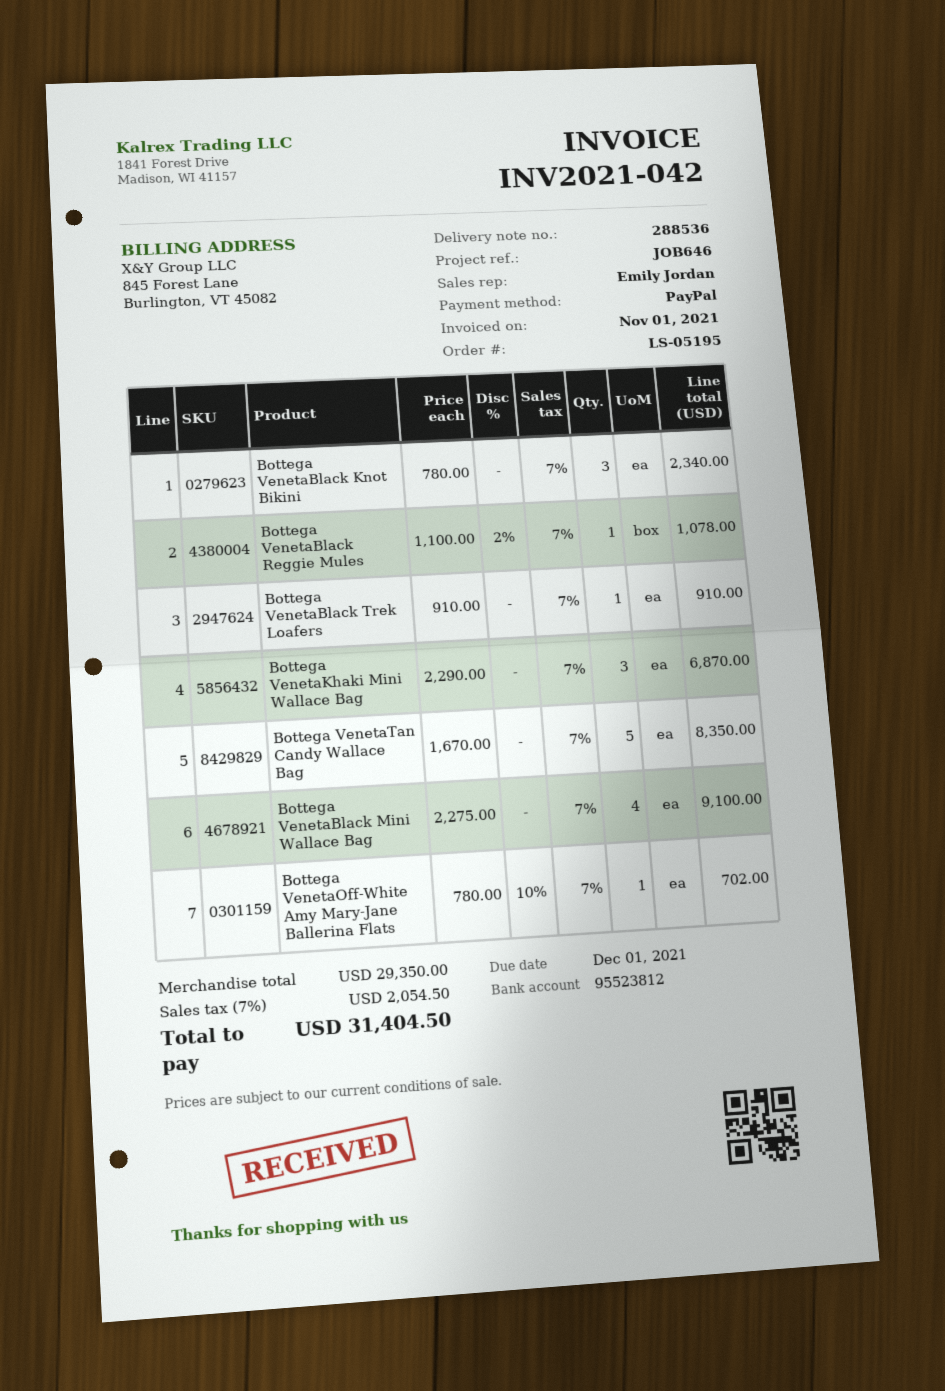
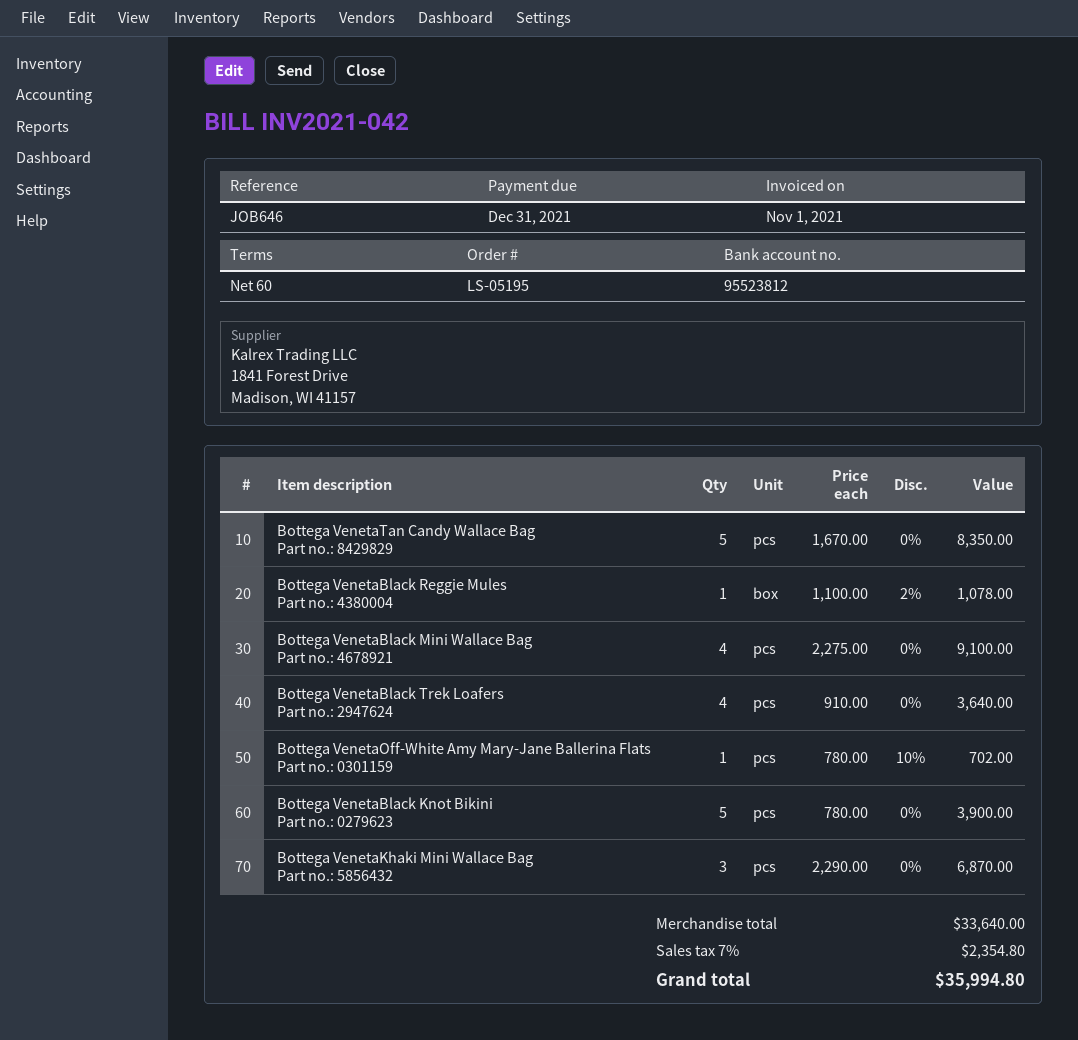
due date: 2021-12-01 -> 2021-12-31
Bottega VenetaBlack Knot Bikini: 3 x 780.00 = 2340.00 -> 5 x 780.00 = 3900.00
Bottega VenetaBlack Trek Loafers: 1 x 910.00 = 910.00 -> 4 x 910.00 = 3640.00
subtotal: 29350.00 -> 33640.00
tax: 7% = 2054.50 -> 7% = 2354.80
total: 31404.50 -> 35994.80

